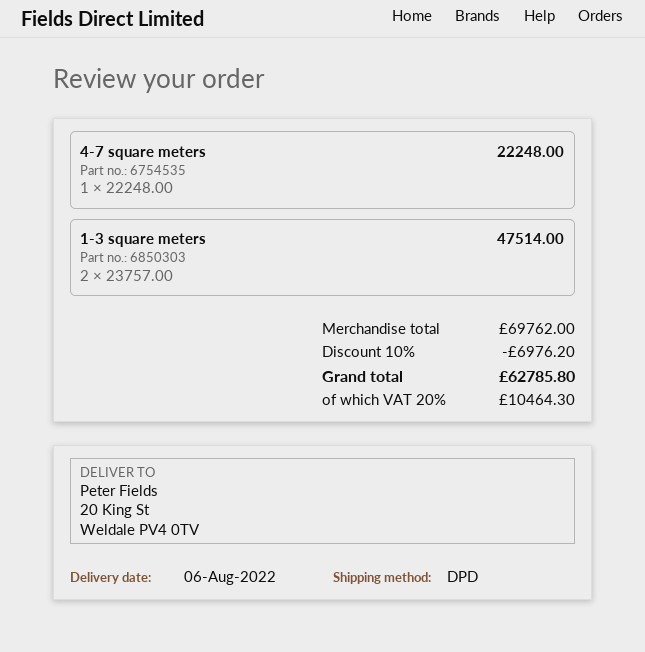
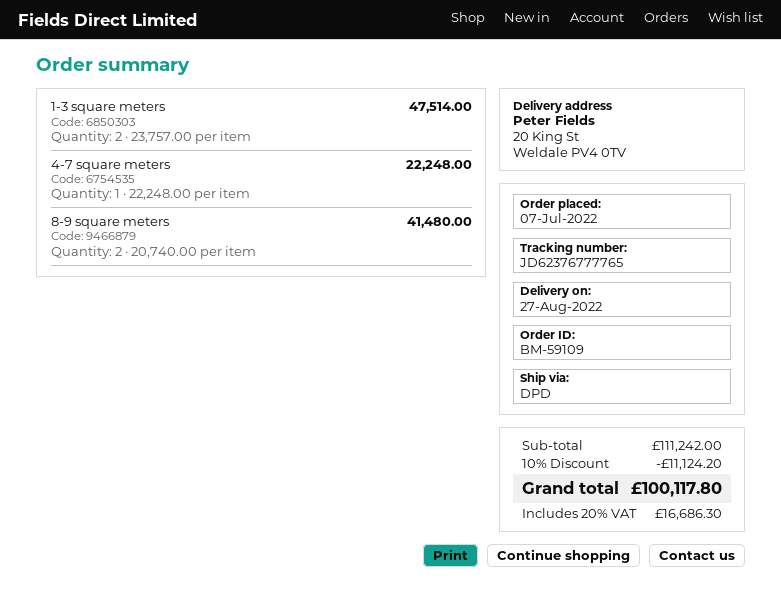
delivery date: 2022-08-06 -> 2022-08-27
8-9 square meters: none -> 2 x 20740.00 = 41480.00
subtotal: 69762.00 -> 111242.00
discount: 10% = 6976.20 -> 10% = 11124.20
tax: 20% = 10464.30 -> 20% = 16686.30
total: 62785.80 -> 100117.80

